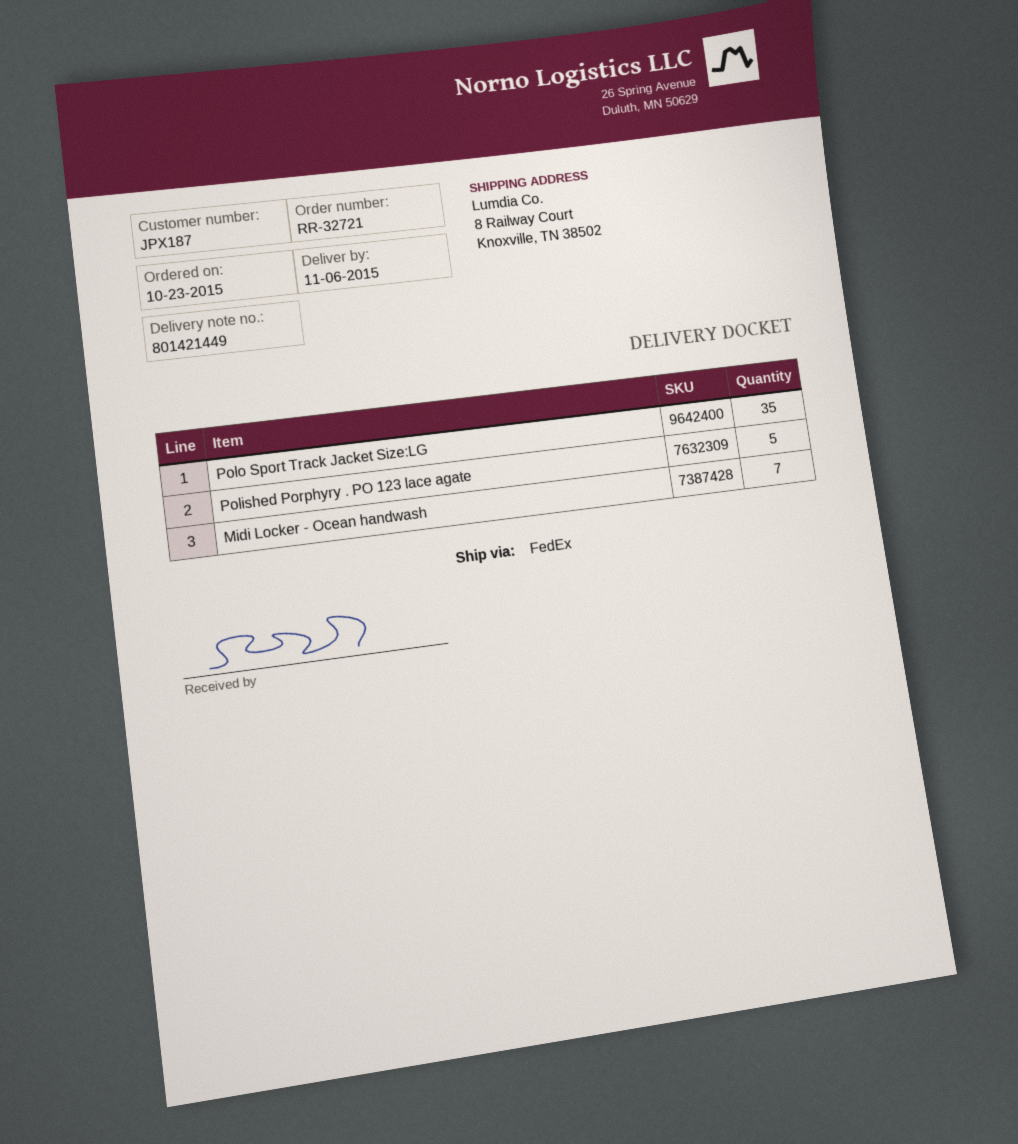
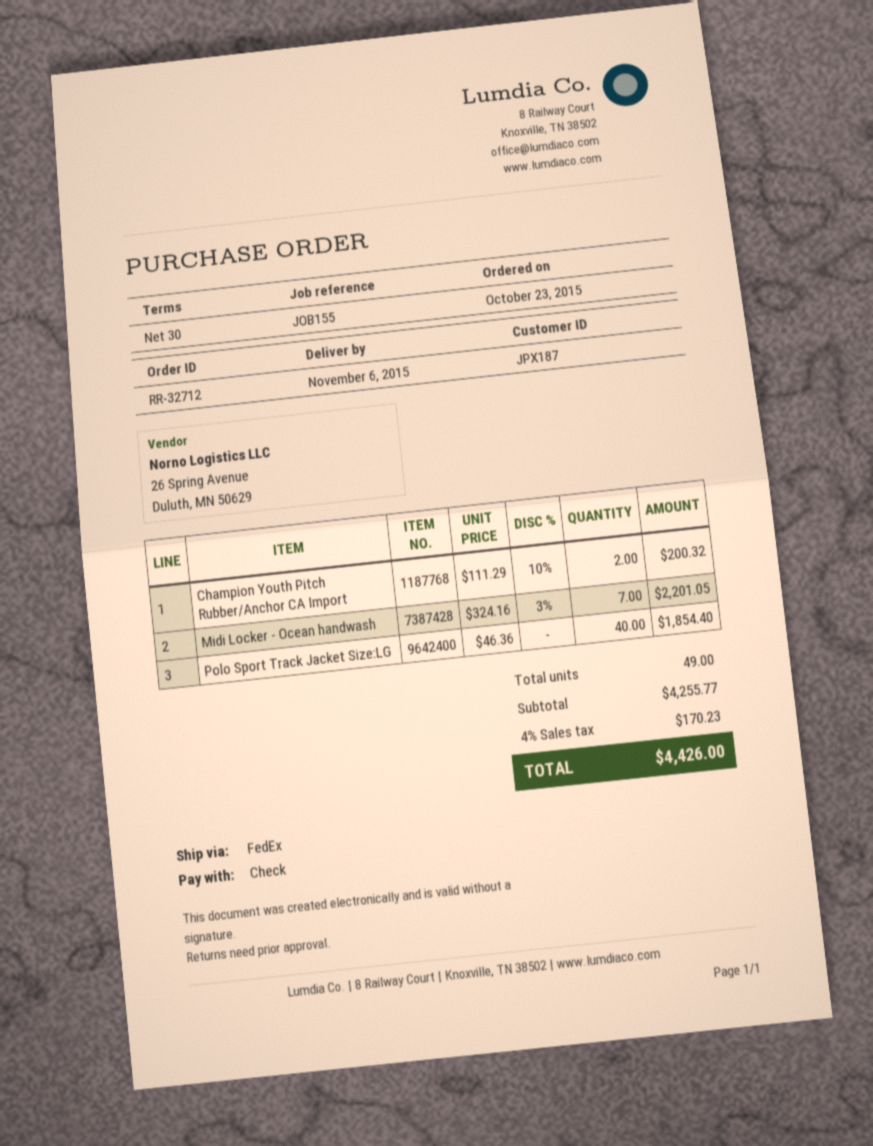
order number: RR-32721 -> RR-32712
Polo Sport Track Jacket Size:LG: 35 -> 40
Polished Porphyry . PO 123 lace agate: 5 -> none
Champion Youth Pitch Rubber/Anchor CA Import: none -> 2

